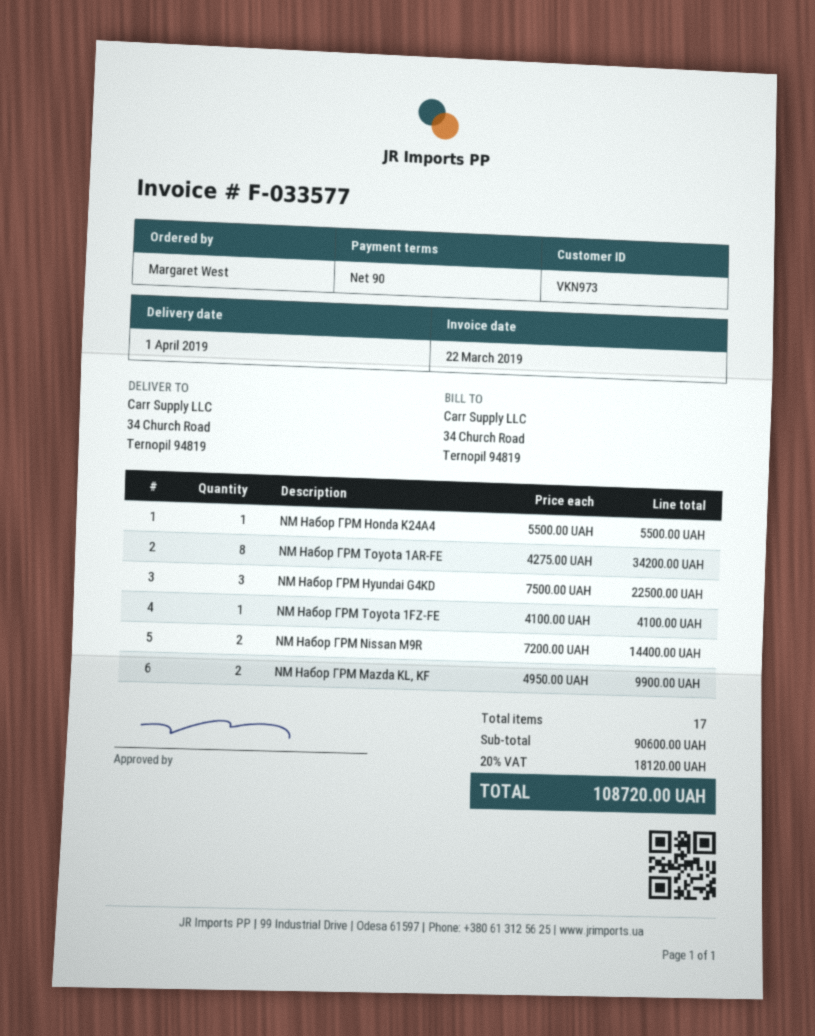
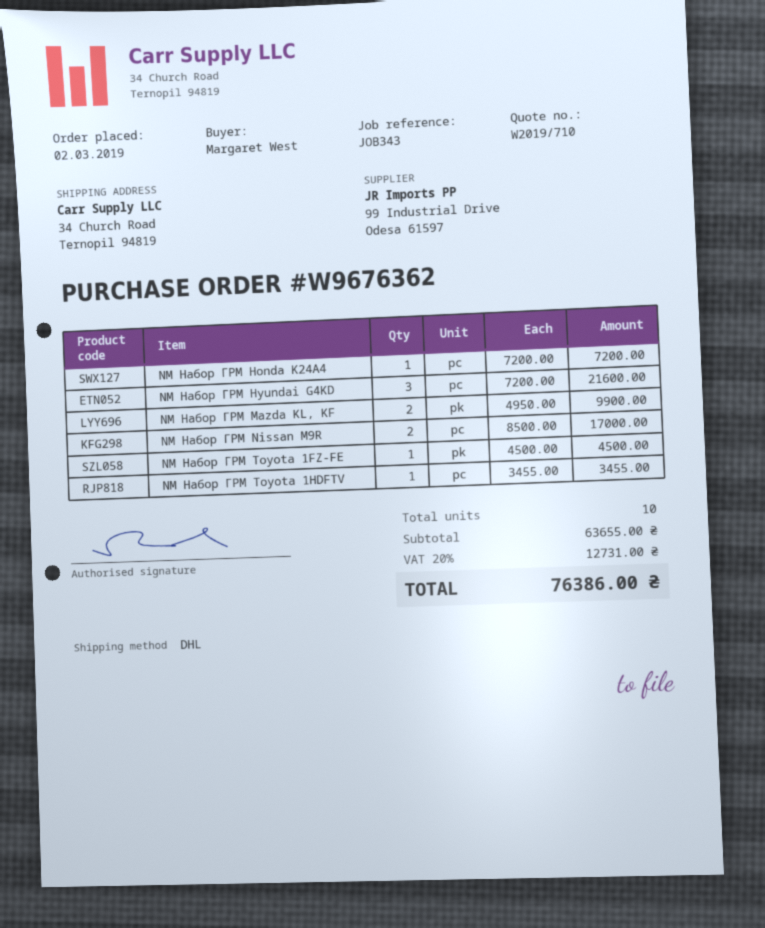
NM Набор ГРМ Honda K24A4: 1 x 5500.00 = 5500.00 -> 1 x 7200.00 = 7200.00
NM Набор ГРМ Toyota 1AR-FE: 8 x 4275.00 = 34200.00 -> none
NM Набор ГРМ Hyundai G4KD: 3 x 7500.00 = 22500.00 -> 3 x 7200.00 = 21600.00
NM Набор ГРМ Toyota 1FZ-FE: 1 x 4100.00 = 4100.00 -> 1 x 4500.00 = 4500.00
NM Набор ГРМ Nissan M9R: 2 x 7200.00 = 14400.00 -> 2 x 8500.00 = 17000.00
NM Набор ГРМ Toyota 1HDFTV: none -> 1 x 3455.00 = 3455.00
total quantity: 17 -> 10
subtotal: 90600.00 -> 63655.00
tax: 20% = 18120.00 -> 20% = 12731.00
total: 108720.00 -> 76386.00

